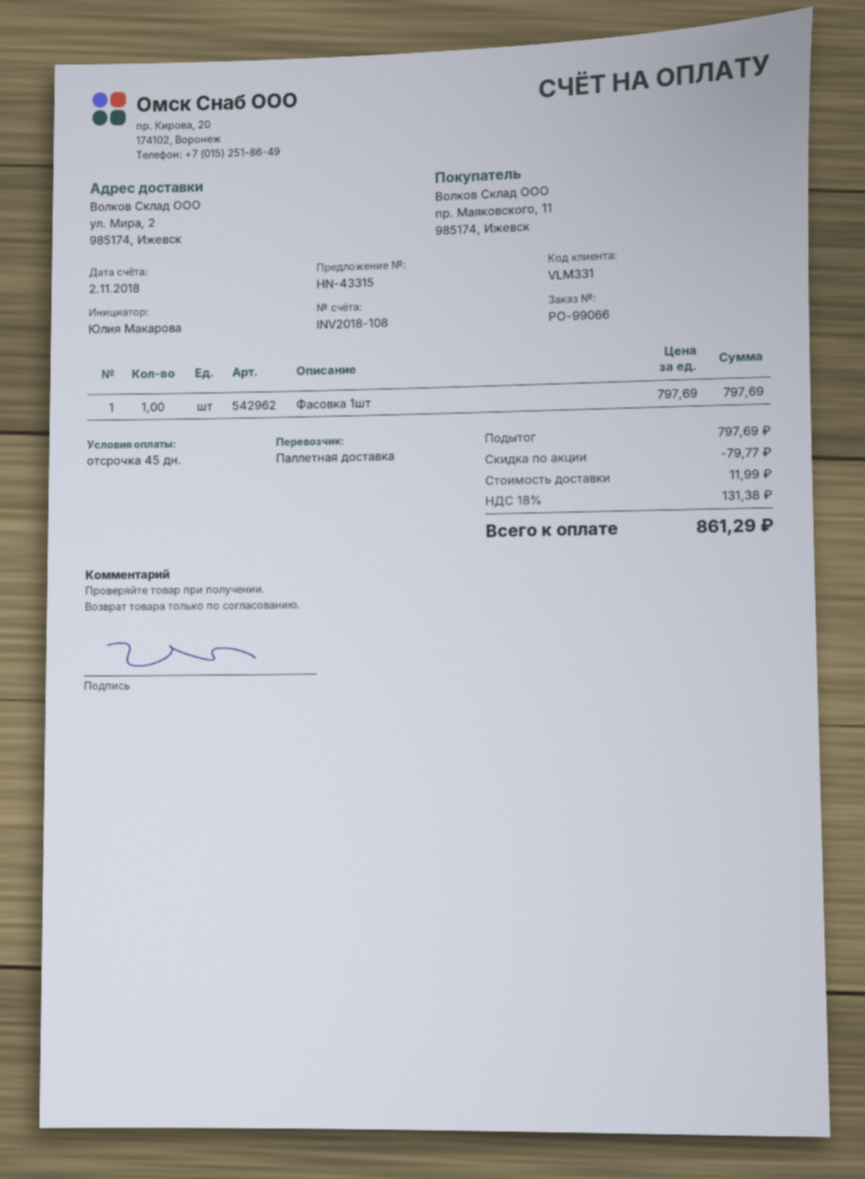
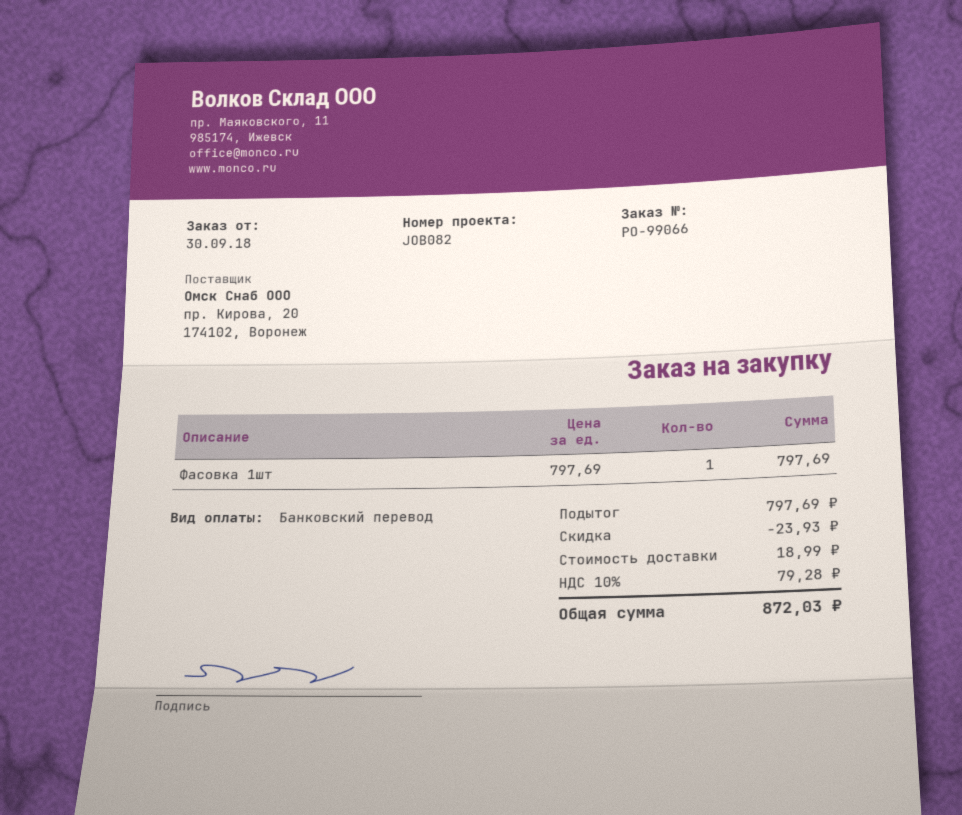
discount: 79.77 -> 23.93
shipping: 11.99 -> 18.99
tax: 18% = 131.38 -> 10% = 79.28
total: 861.29 -> 872.03

